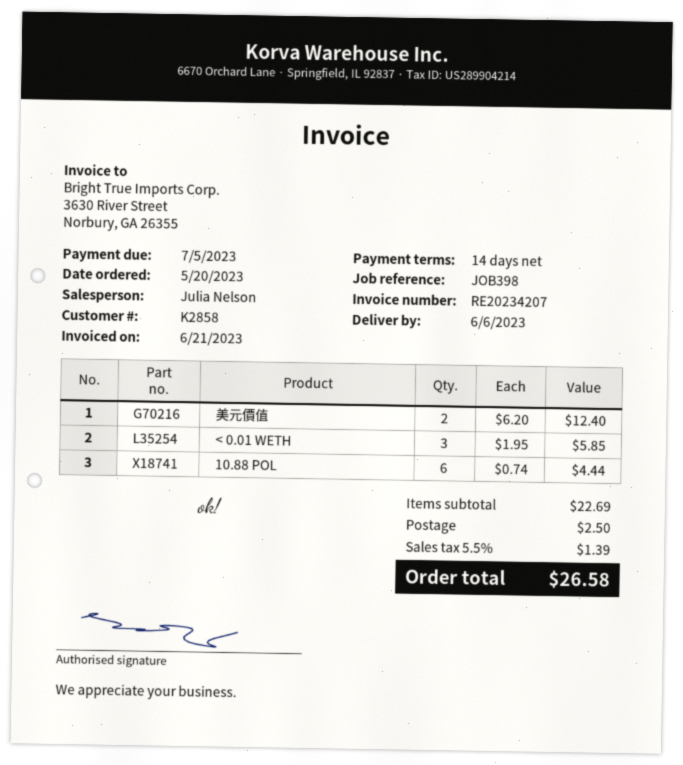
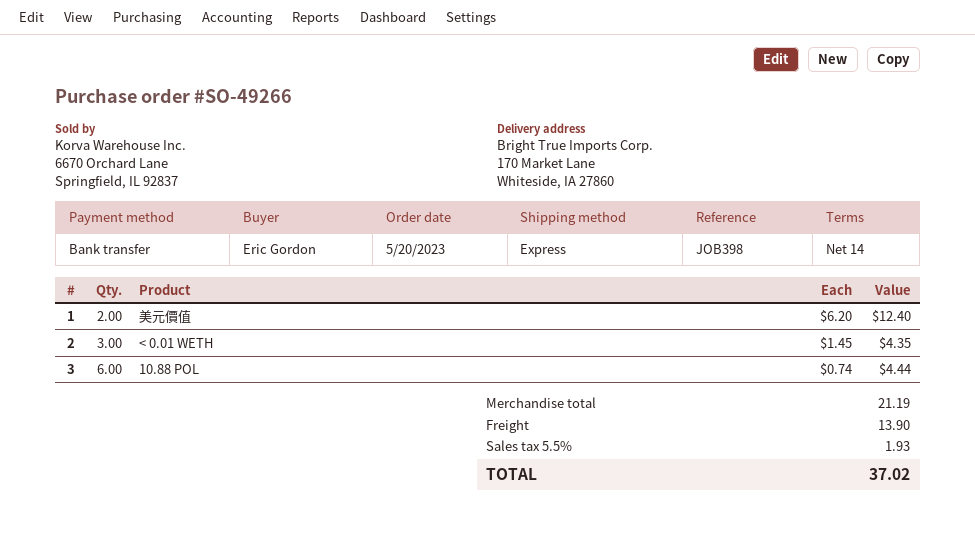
< 0.01 WETH: 3 x 1.95 = 5.85 -> 3 x 1.45 = 4.35
subtotal: 22.69 -> 21.19
shipping: 2.50 -> 13.90
tax: 5.5% = 1.39 -> 5.5% = 1.93
total: 26.58 -> 37.02

